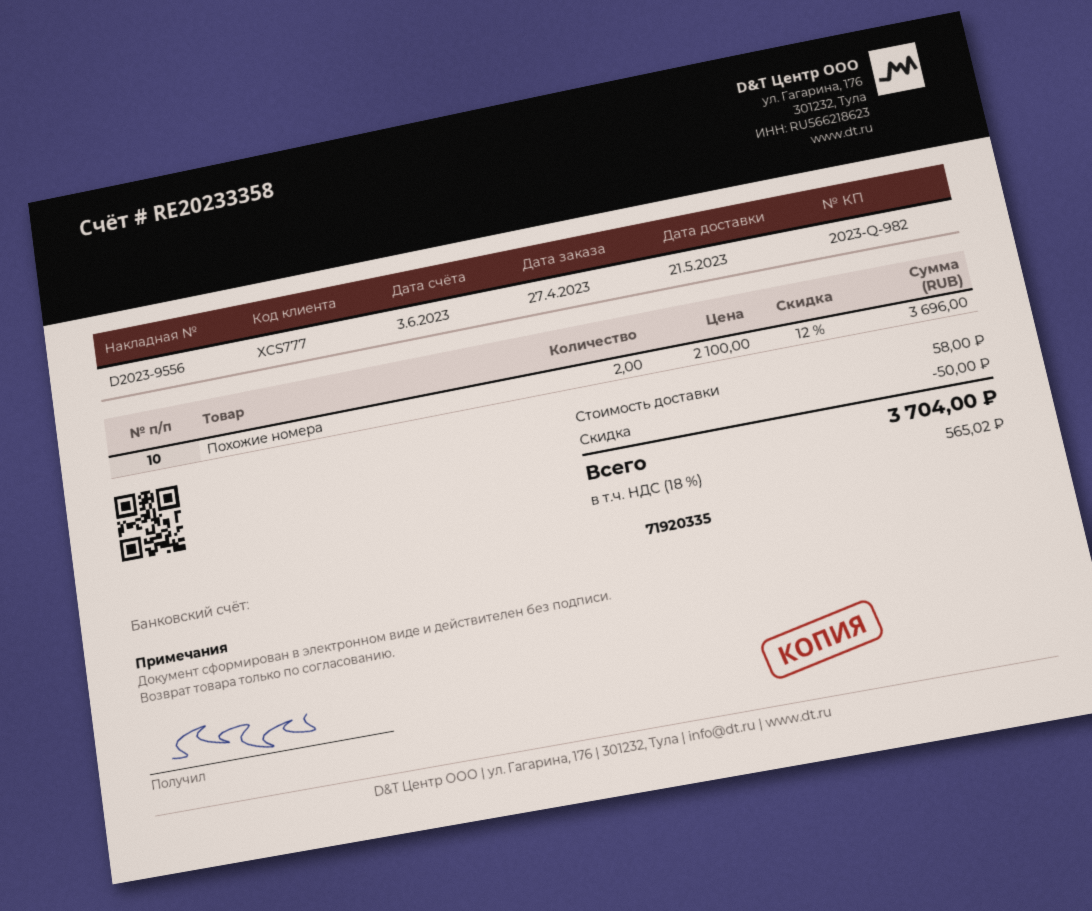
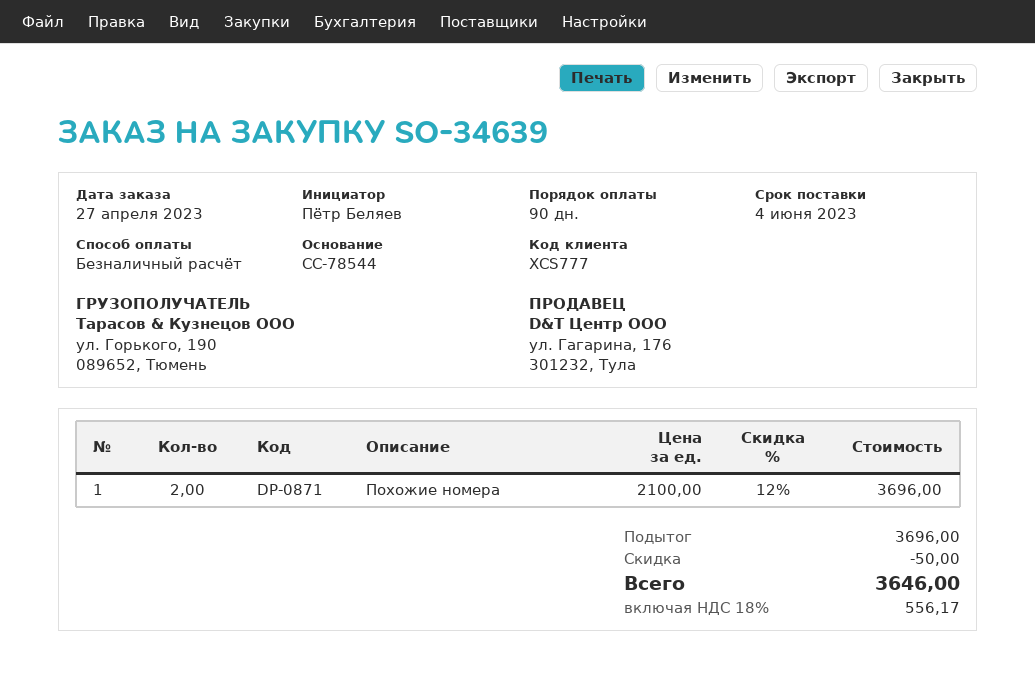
delivery date: 2023-05-21 -> 2023-06-04
shipping: 58.00 -> none
tax: 18% = 565.02 -> 18% = 556.17
total: 3704.00 -> 3646.00

